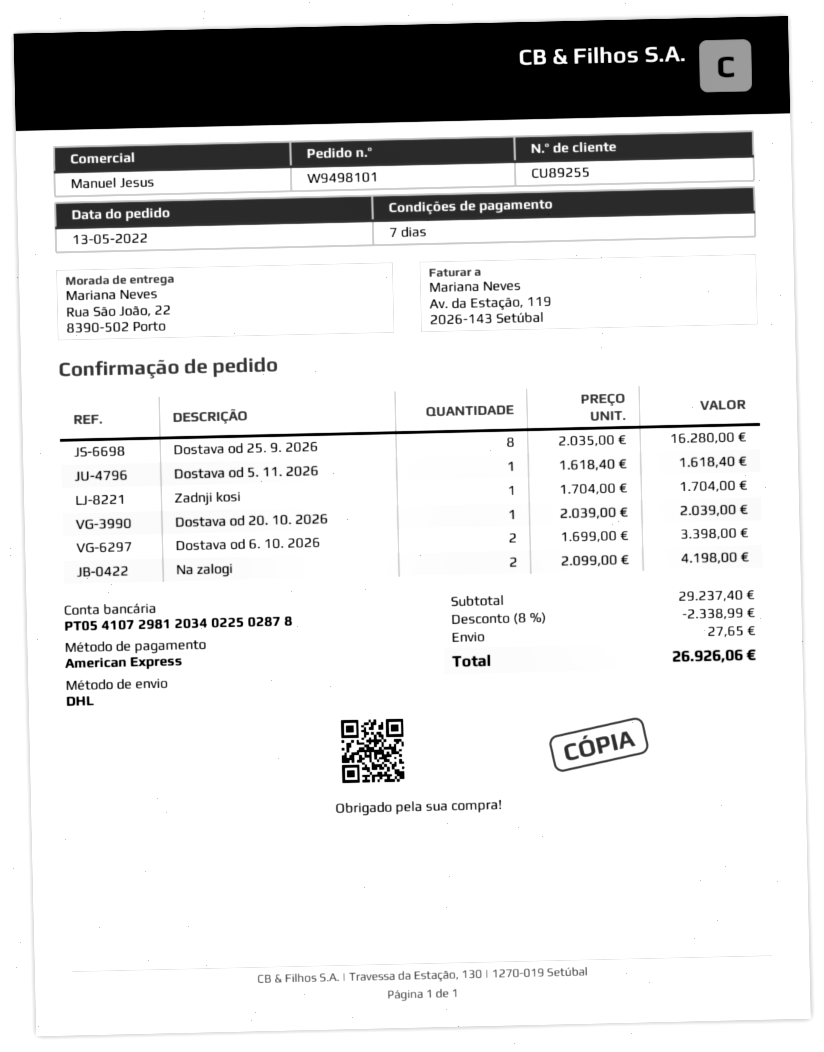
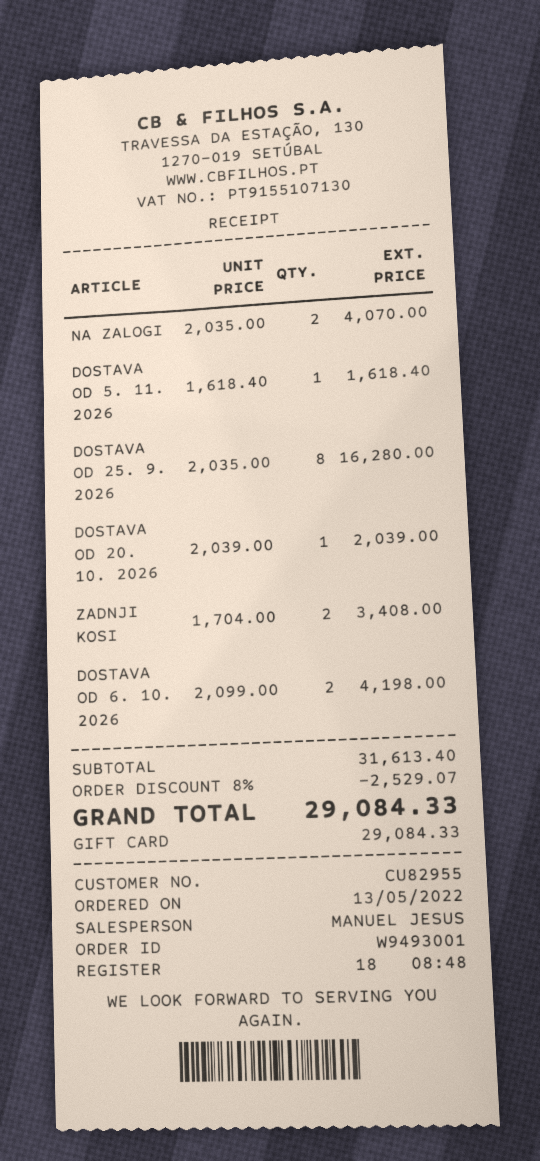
order number: W9498101 -> W9493001
customer number: CU89255 -> CU82955
payment method: American Express -> gift card
Zadnji kosi: 1 x 1704.00 = 1704.00 -> 2 x 1704.00 = 3408.00
Dostava od 6. 10. 2026: 2 x 1699.00 = 3398.00 -> 2 x 2099.00 = 4198.00
Na zalogi: 2 x 2099.00 = 4198.00 -> 2 x 2035.00 = 4070.00
subtotal: 29237.40 -> 31613.40
discount: 8% = 2338.99 -> 8% = 2529.07
shipping: 27.65 -> none
total: 26926.06 -> 29084.33

